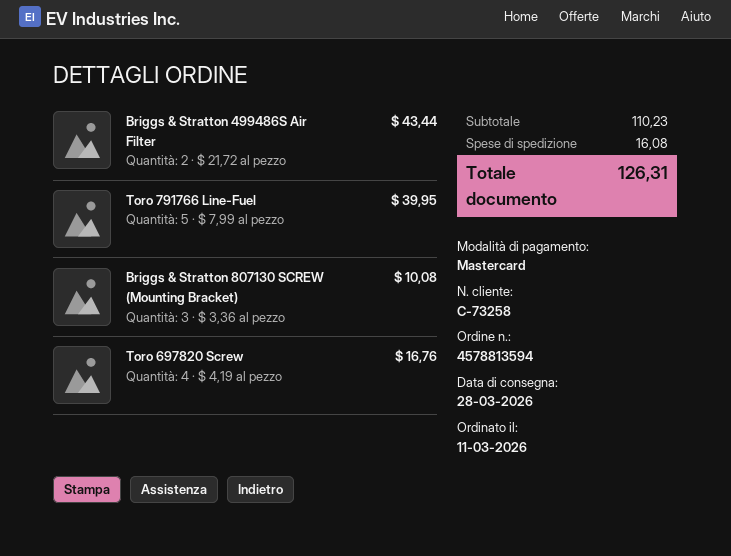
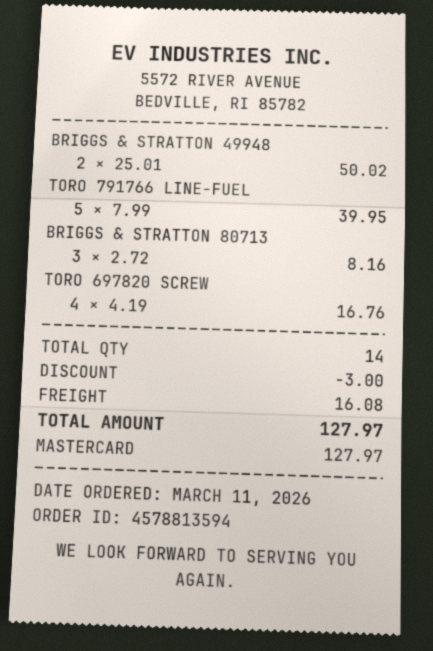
Briggs & Stratton 499486S Air Filter: 2 x 21.72 = 43.44 -> 2 x 25.01 = 50.02
Briggs & Stratton 807130 SCREW (Mounting Bracket): 3 x 3.36 = 10.08 -> 3 x 2.72 = 8.16
discount: none -> 3.00
total: 126.31 -> 127.97

